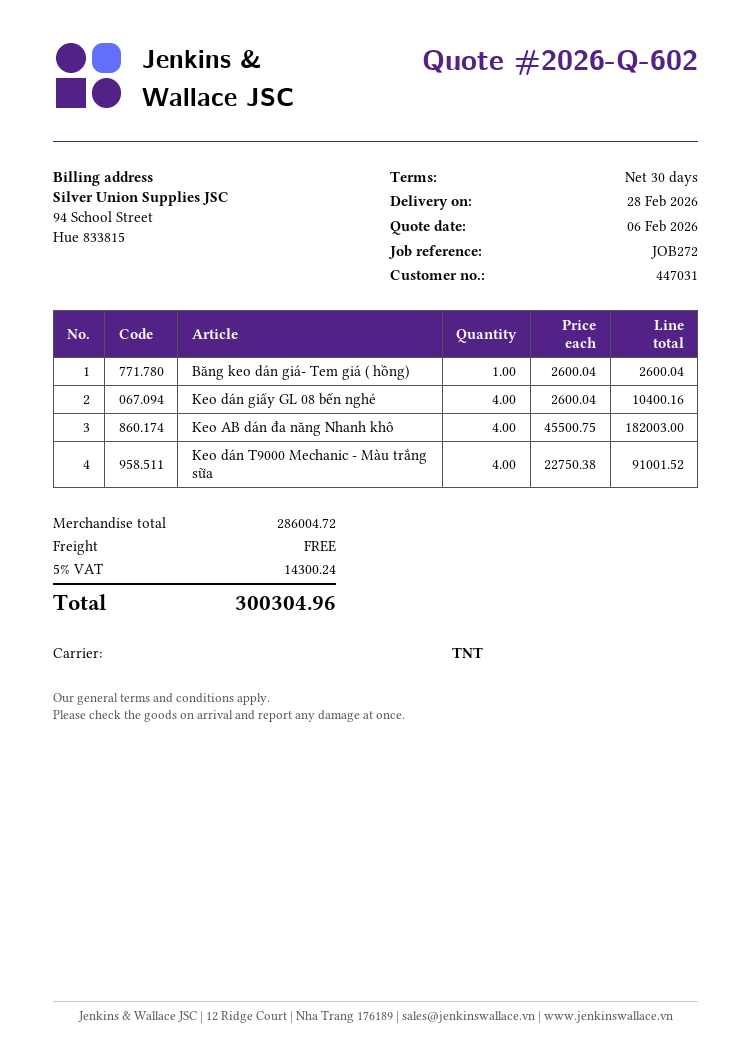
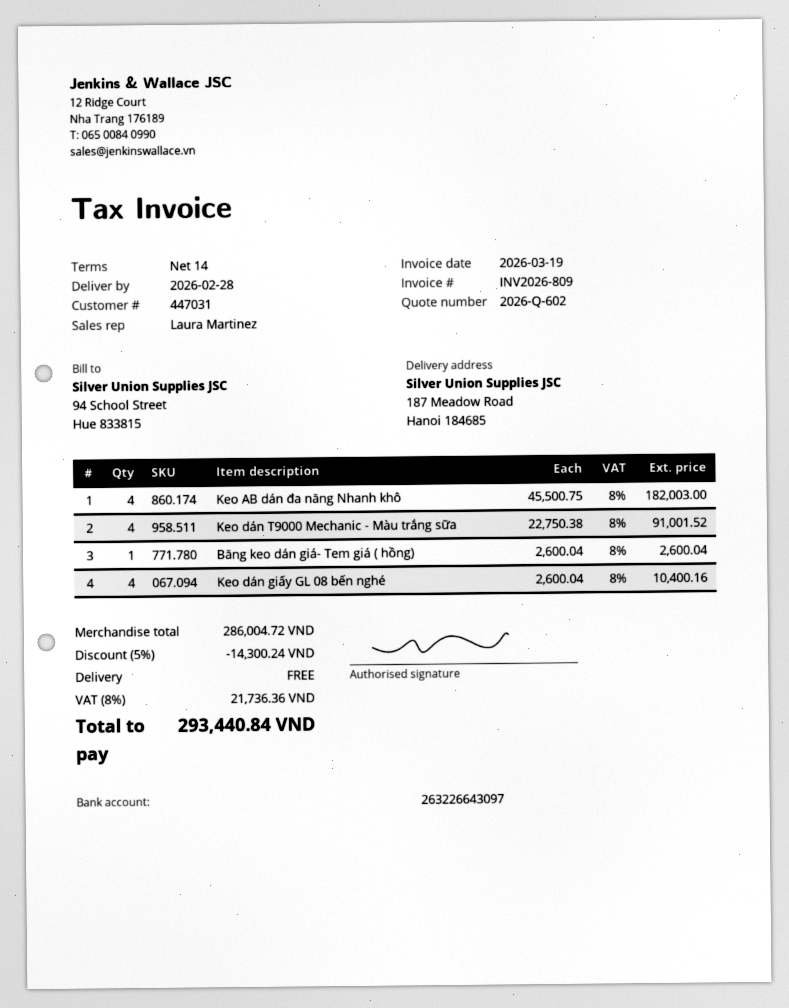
payment terms: 30 days -> 14 days
discount: none -> 5% = 14300.24
tax: 5% = 14300.24 -> 8% = 21736.36
total: 300304.96 -> 293440.84

